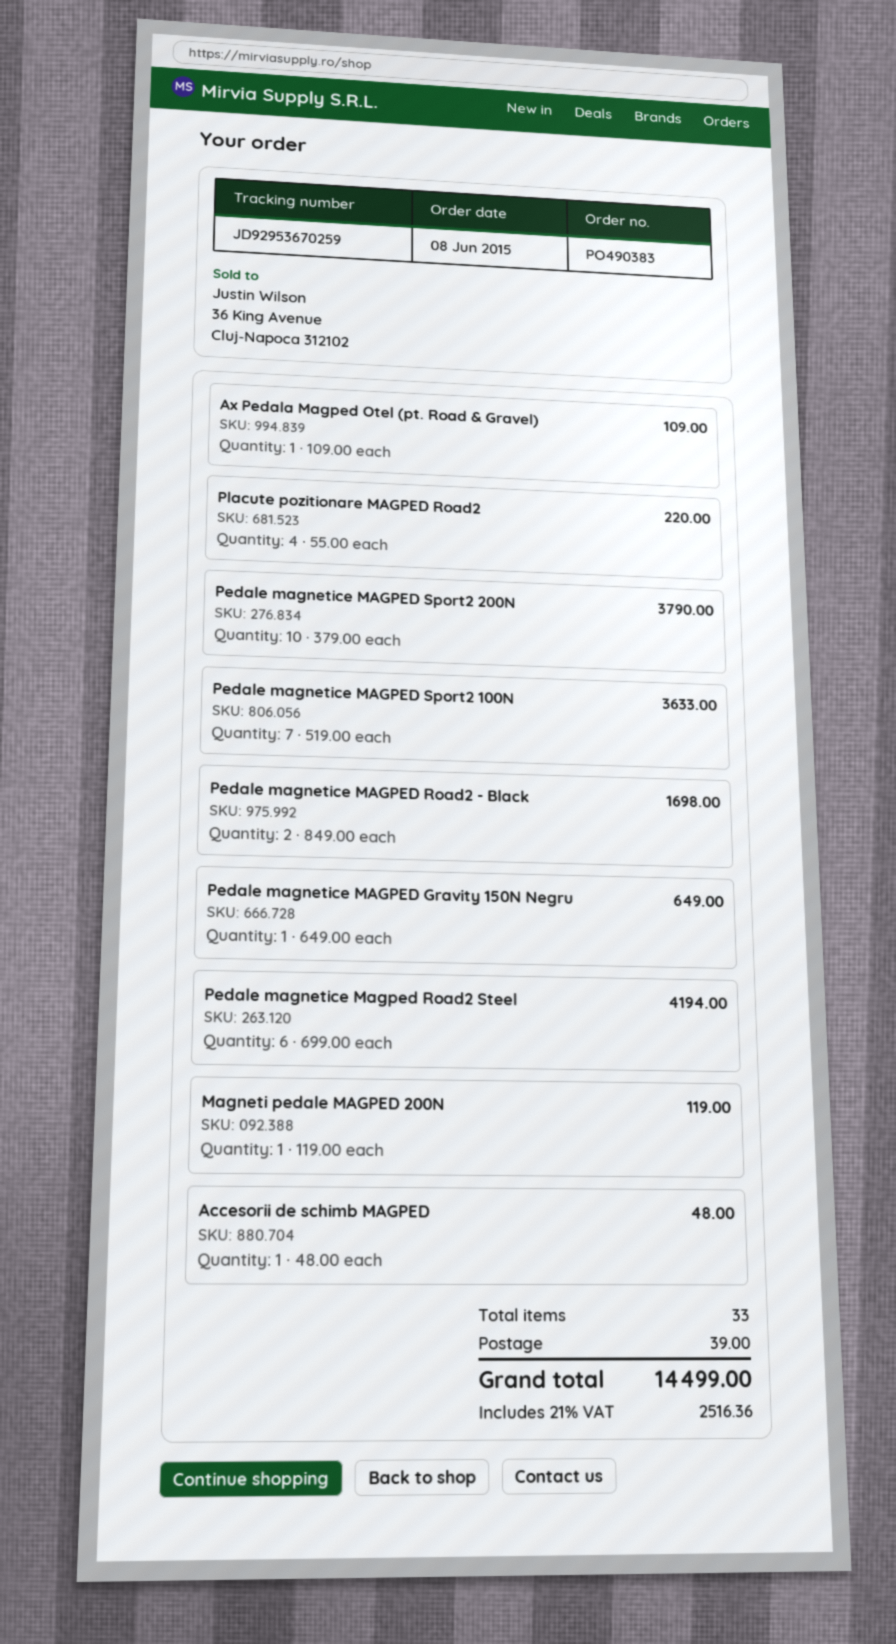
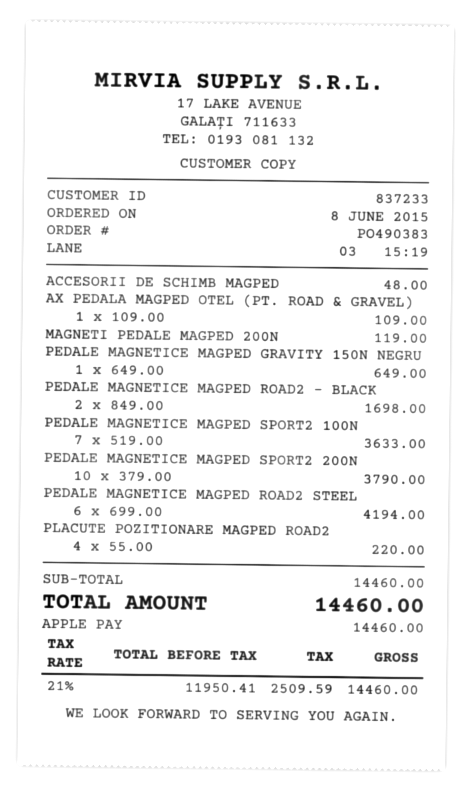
shipping: 39.00 -> none
tax: 21% = 2516.36 -> 21% = 2509.59
total: 14499.00 -> 14460.00

